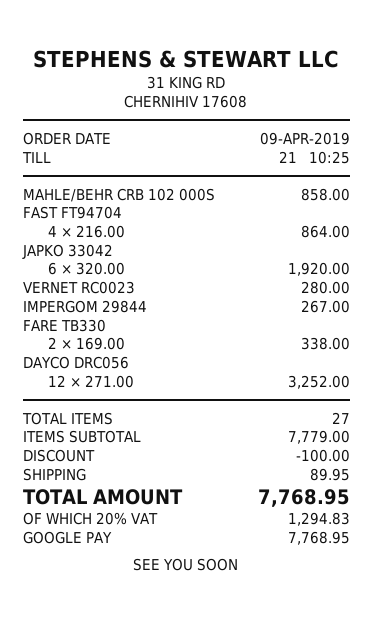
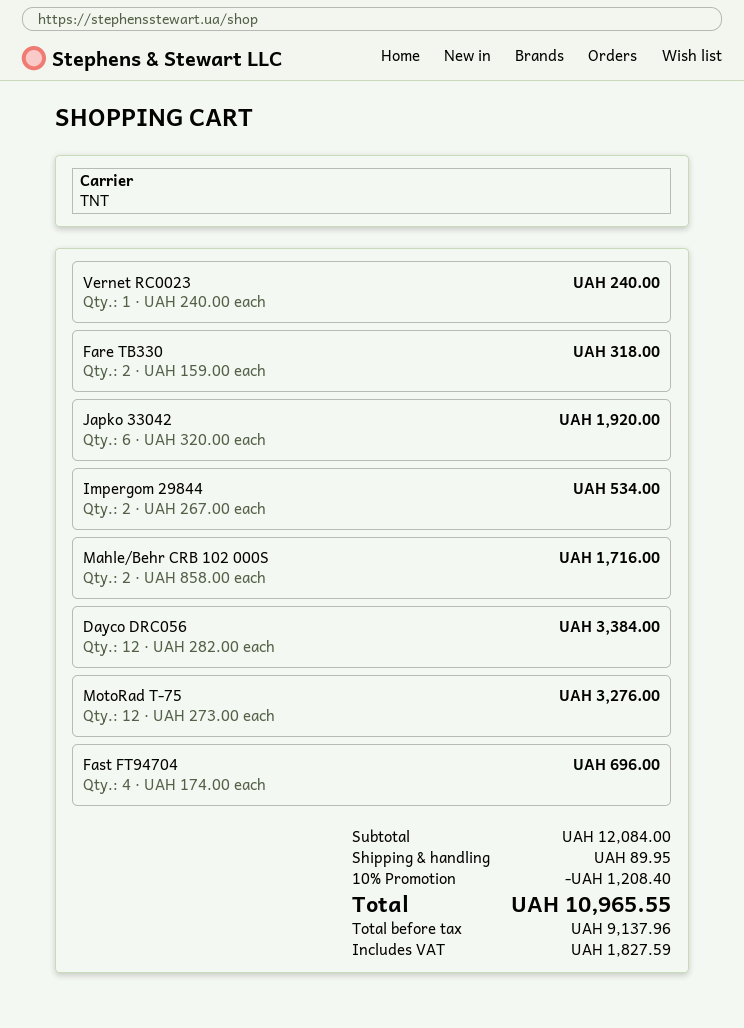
MAHLE/BEHR CRB 102 000S: 1 x 858.00 = 858.00 -> 2 x 858.00 = 1716.00
FAST FT94704: 4 x 216.00 = 864.00 -> 4 x 174.00 = 696.00
VERNET RC0023: 1 x 280.00 = 280.00 -> 1 x 240.00 = 240.00
IMPERGOM 29844: 1 x 267.00 = 267.00 -> 2 x 267.00 = 534.00
FARE TB330: 2 x 169.00 = 338.00 -> 2 x 159.00 = 318.00
DAYCO DRC056: 12 x 271.00 = 3252.00 -> 12 x 282.00 = 3384.00
MotoRad T-75: none -> 12 x 273.00 = 3276.00
subtotal: 7779.00 -> 12084.00
discount: 100.00 -> 1208.40
tax: 1294.83 -> 1827.59
total: 7768.95 -> 10965.55

